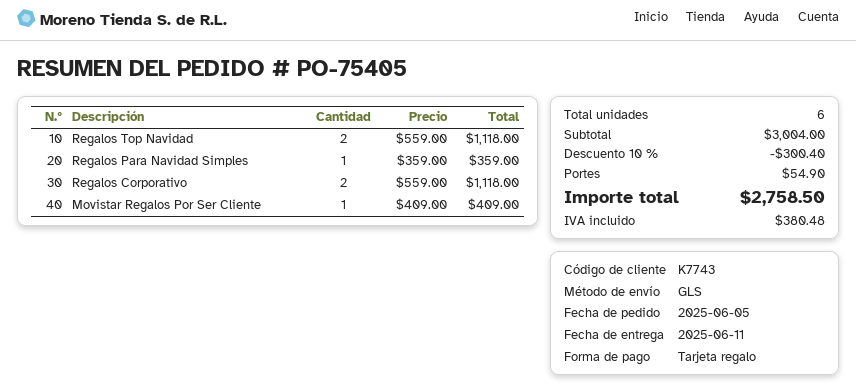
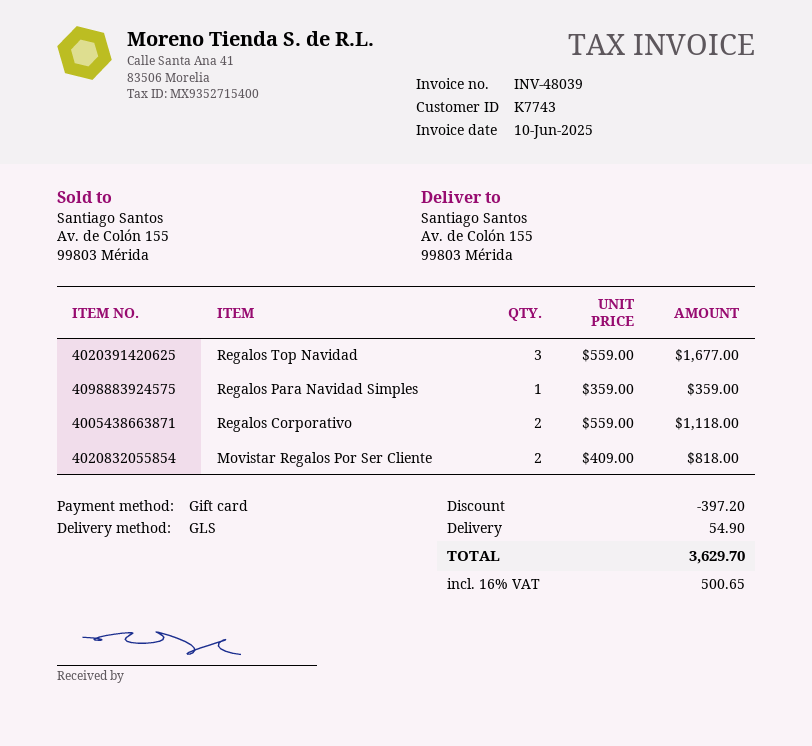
Regalos Top Navidad: 2 x 559.00 = 1118.00 -> 3 x 559.00 = 1677.00
Movistar Regalos Por Ser Cliente: 1 x 409.00 = 409.00 -> 2 x 409.00 = 818.00
discount: 300.40 -> 397.20
tax: 380.48 -> 500.65
total: 2758.50 -> 3629.70

